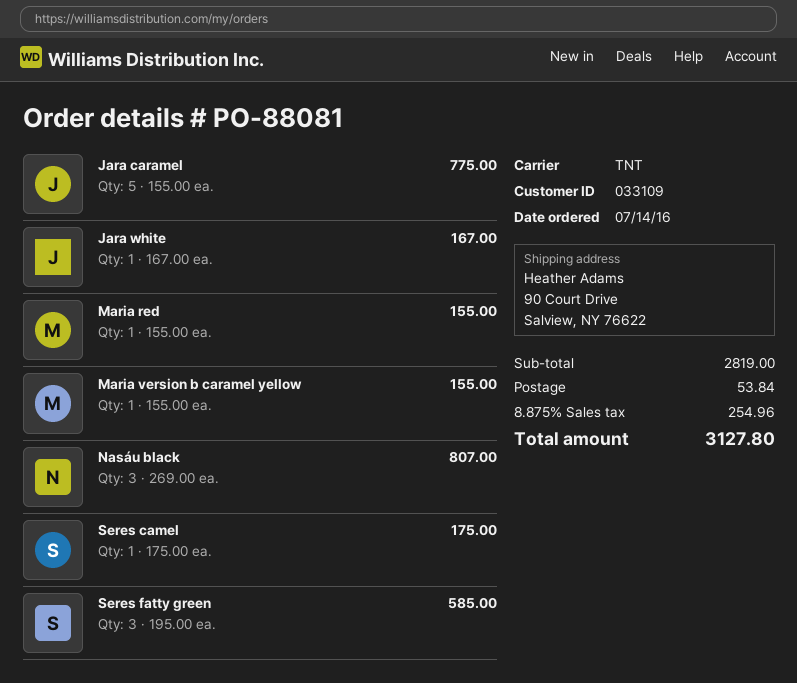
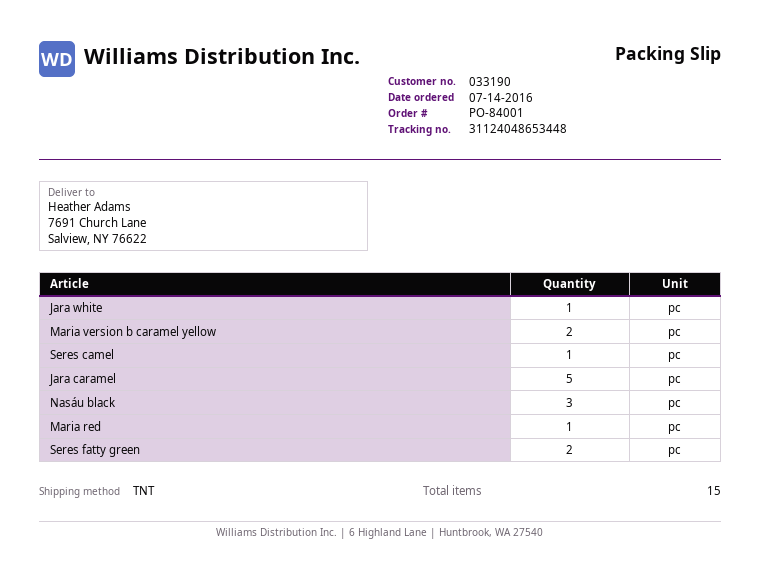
order number: PO-88081 -> PO-84001
customer number: 033109 -> 033190
ship to: 90 Court Drive, Salview, NY 76622 -> 7691 Church Lane, Salview, NY 76622
Maria version b caramel yellow: 1 -> 2
Seres fatty green: 3 -> 2

